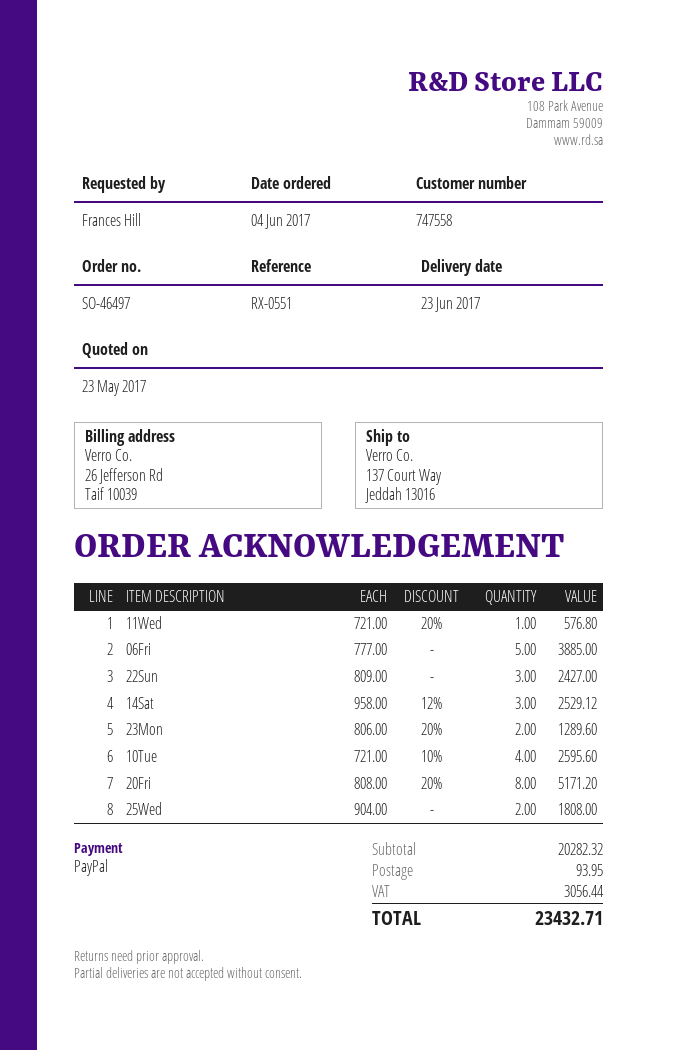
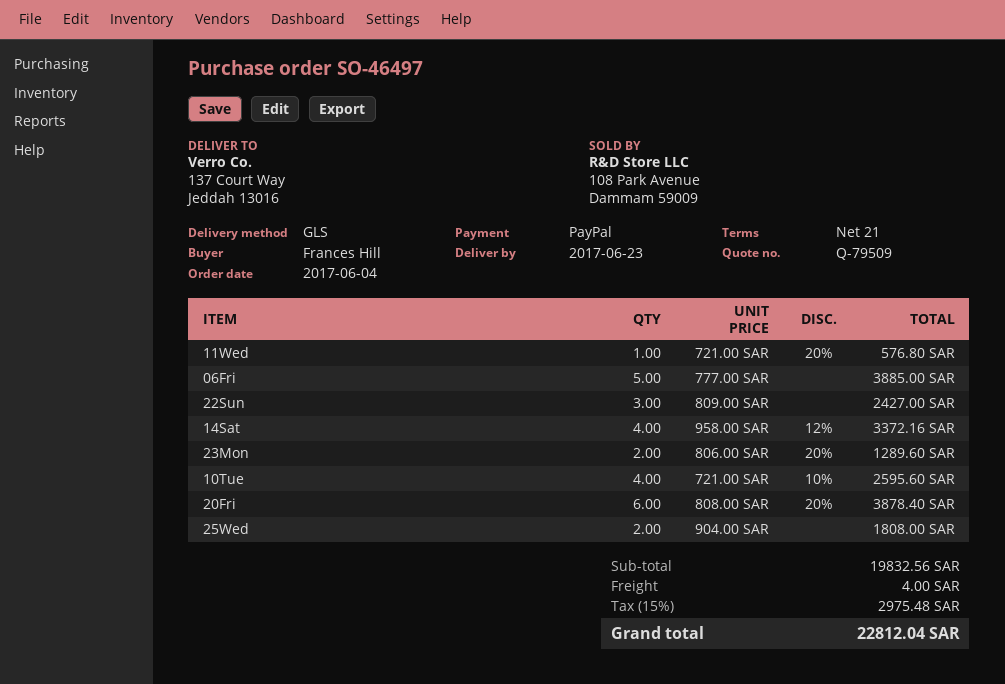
14Sat: 3 x 958.00 - 12% = 2529.12 -> 4 x 958.00 - 12% = 3372.16
20Fri: 8 x 808.00 - 20% = 5171.20 -> 6 x 808.00 - 20% = 3878.40
subtotal: 20282.32 -> 19832.56
shipping: 93.95 -> 4.00
tax: 3056.44 -> 2975.48
total: 23432.71 -> 22812.04

